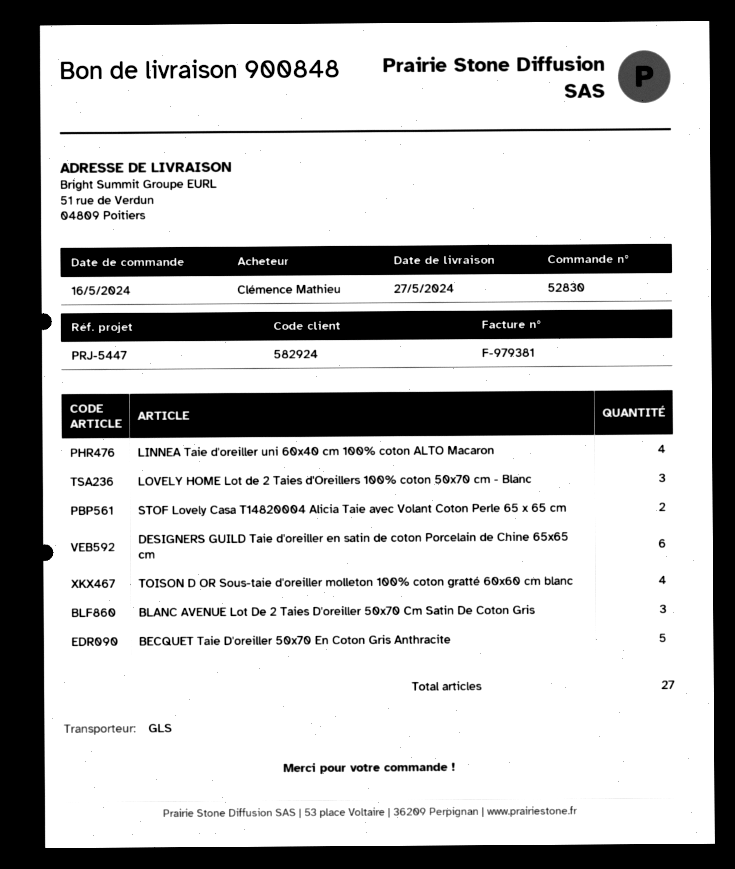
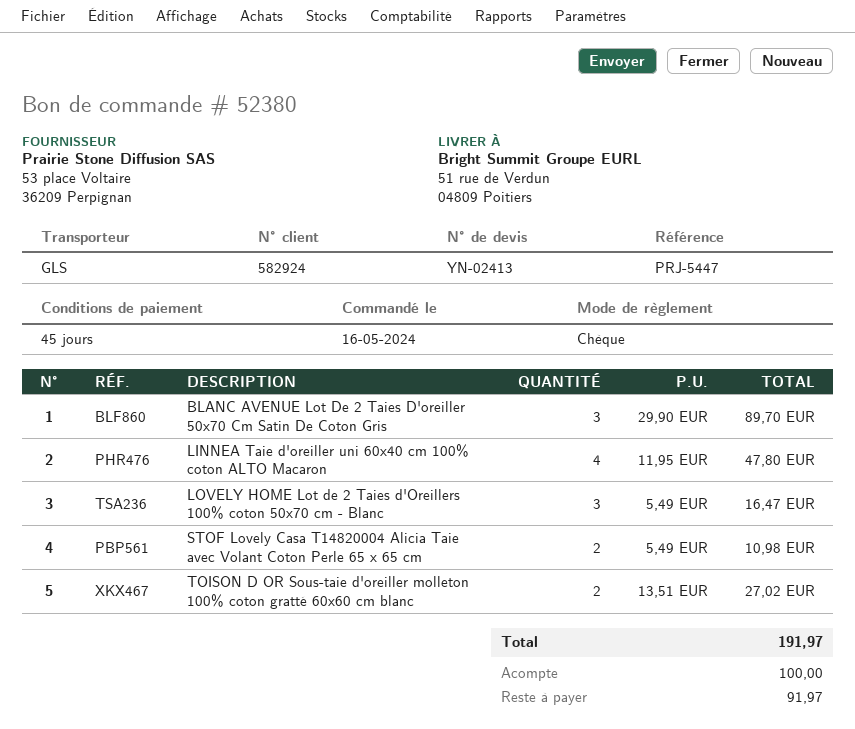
order number: 52830 -> 52380
DESIGNERS GUILD Taie d'oreiller en satin de coton Porcelain de Chine 65x65 cm: 6 -> none
TOISON D OR Sous-taie d'oreiller molleton 100% coton gratté 60x60 cm blanc: 4 -> 2
BECQUET Taie D'oreiller 50x70 En Coton Gris Anthracite: 5 -> none

